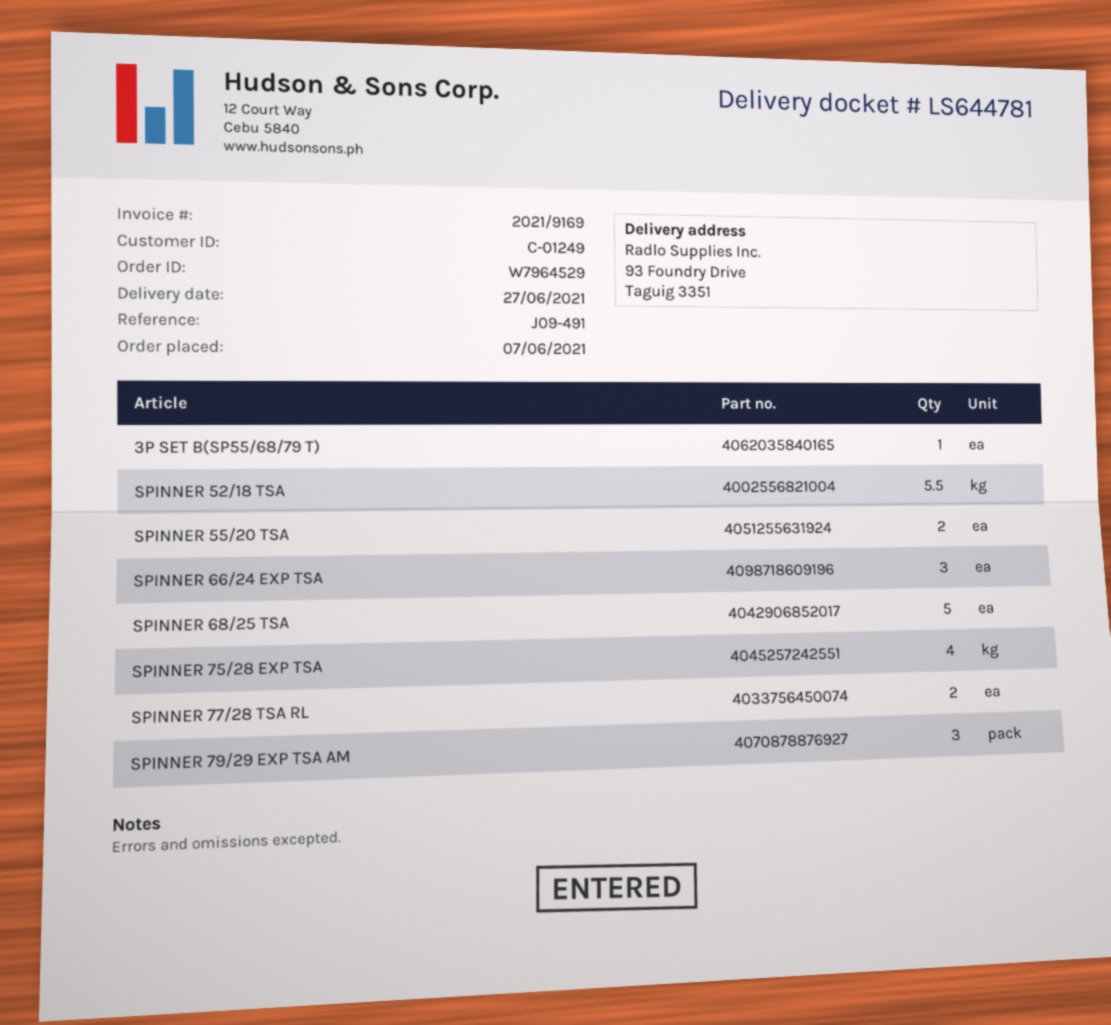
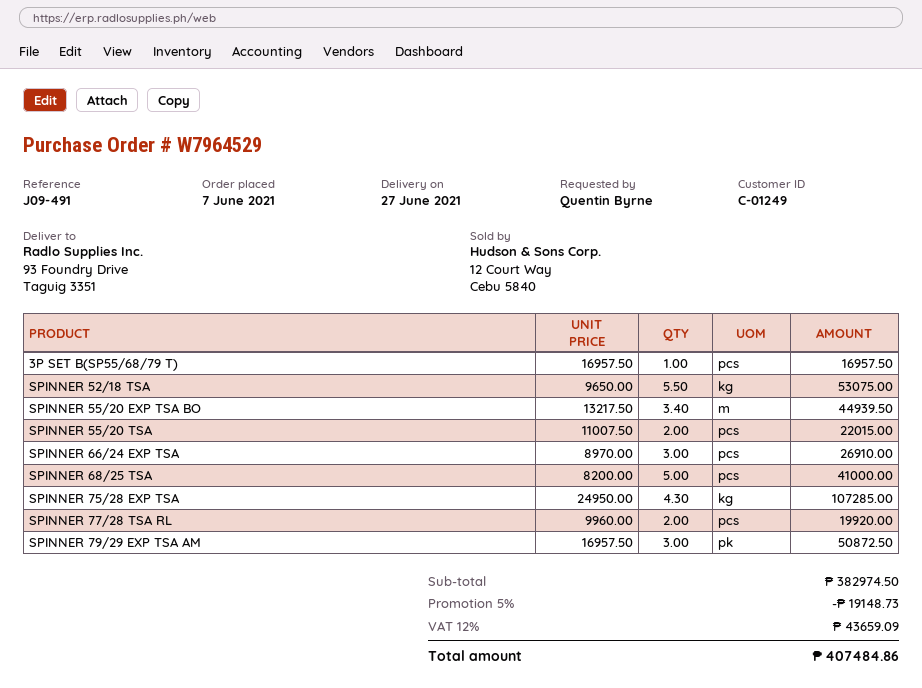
SPINNER 75/28 EXP TSA: 4 -> 4.3
SPINNER 55/20 EXP TSA BO: none -> 3.4

